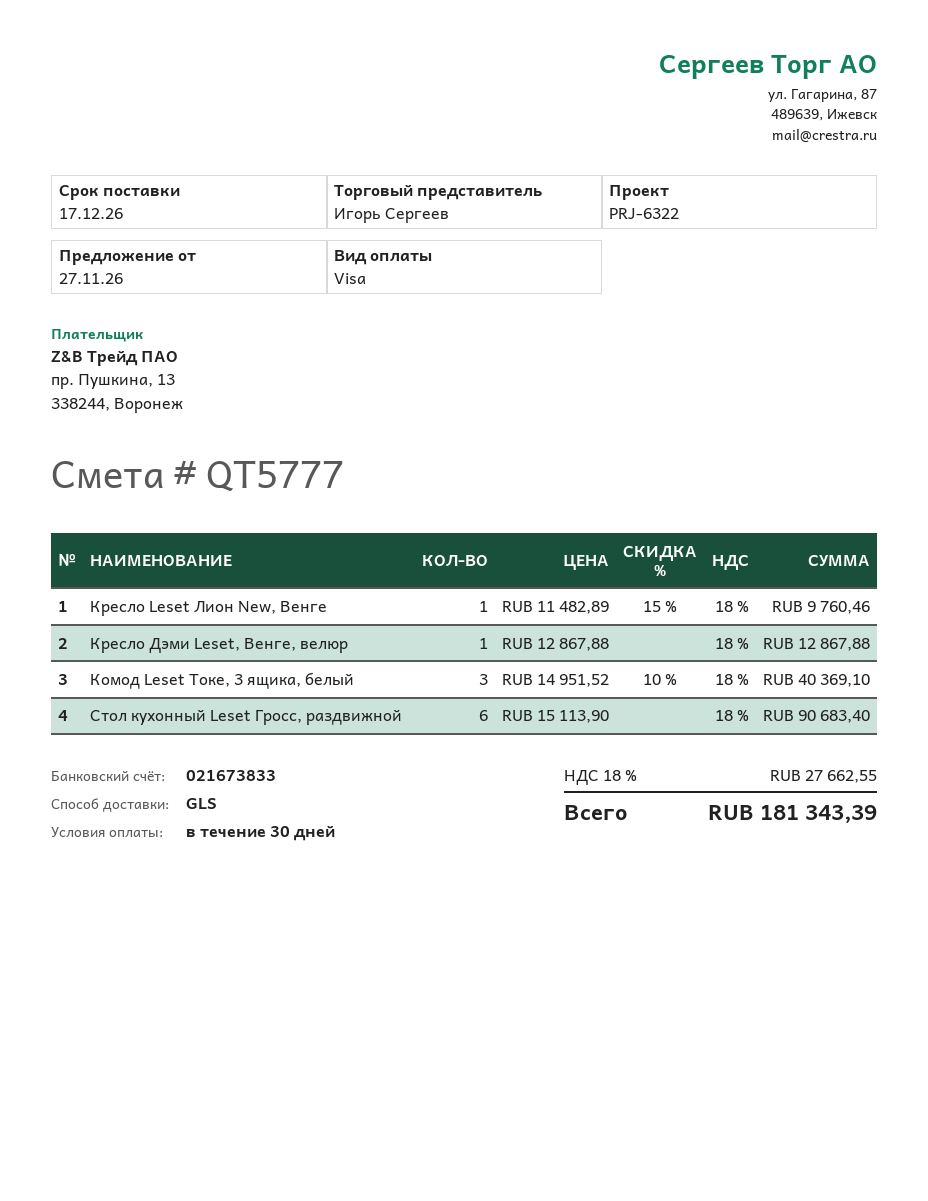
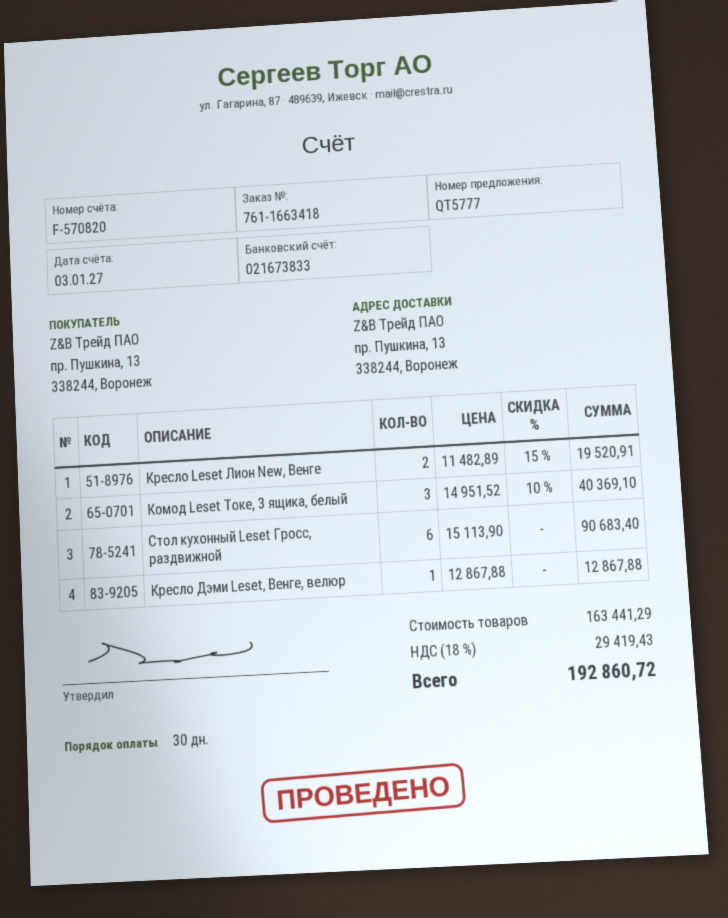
Кресло Leset Лион New, Венге: 1 x 11482.89 - 15% = 9760.46 -> 2 x 11482.89 - 15% = 19520.91
tax: 18% = 27662.55 -> 18% = 29419.43
total: 181343.39 -> 192860.72

